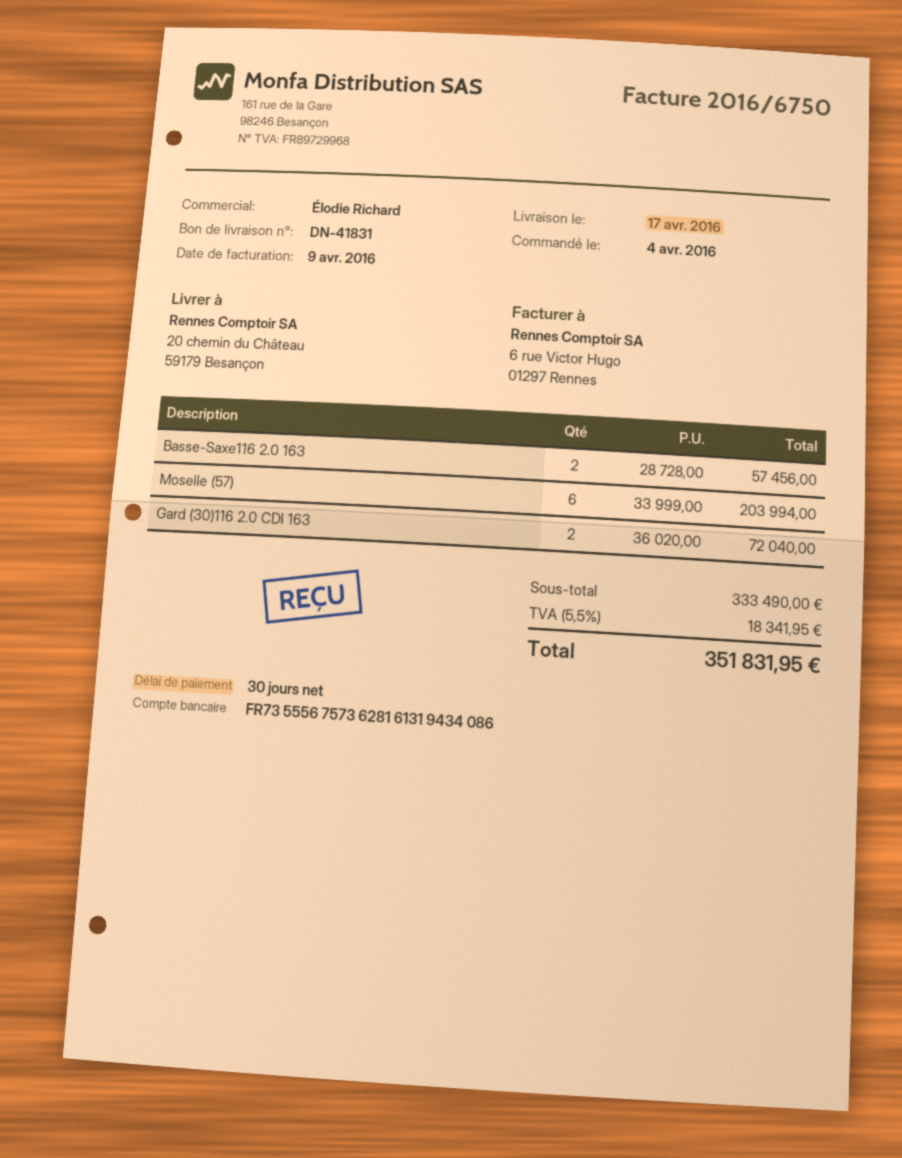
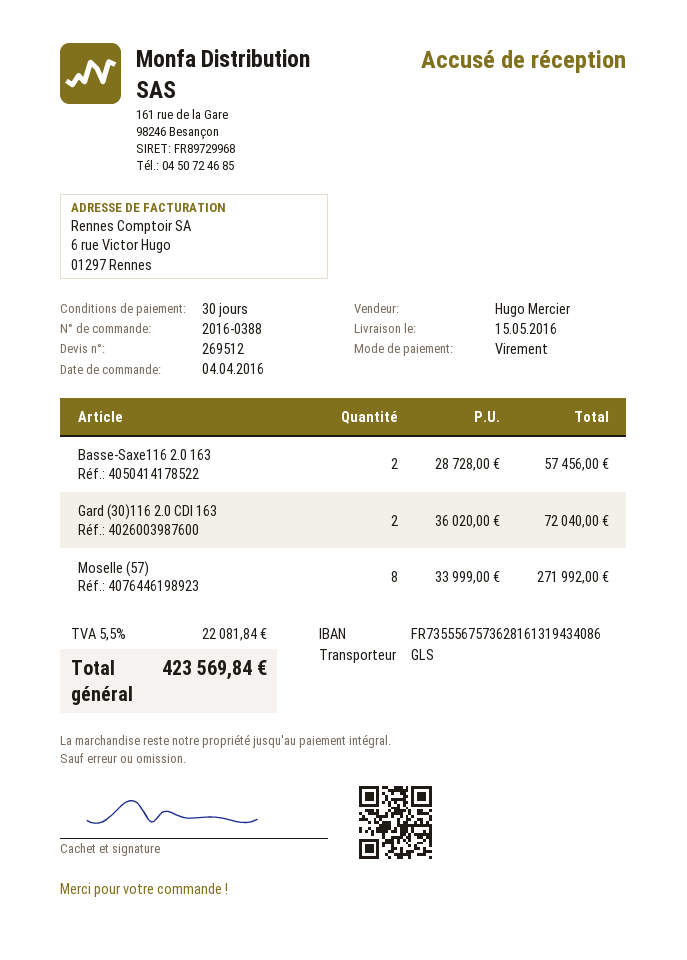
delivery date: 2016-04-17 -> 2016-05-15
sales rep: Élodie Richard -> Hugo Mercier
Moselle (57): 6 x 33999.00 = 203994.00 -> 8 x 33999.00 = 271992.00
tax: 5.5% = 18341.95 -> 5.5% = 22081.84
total: 351831.95 -> 423569.84

